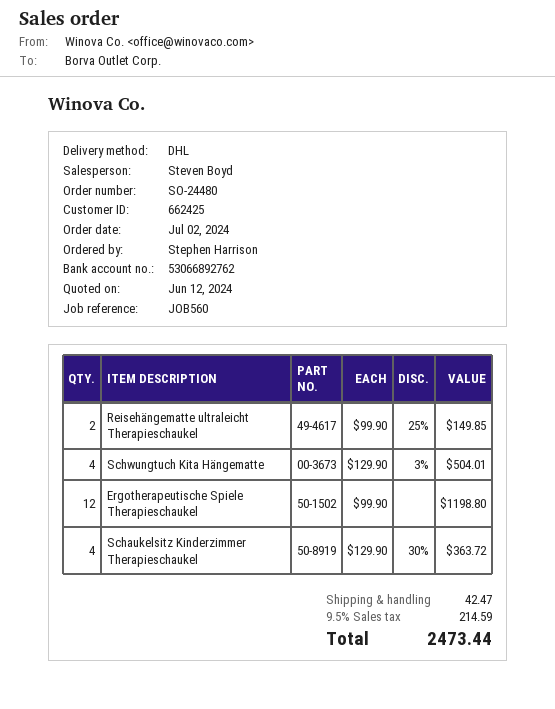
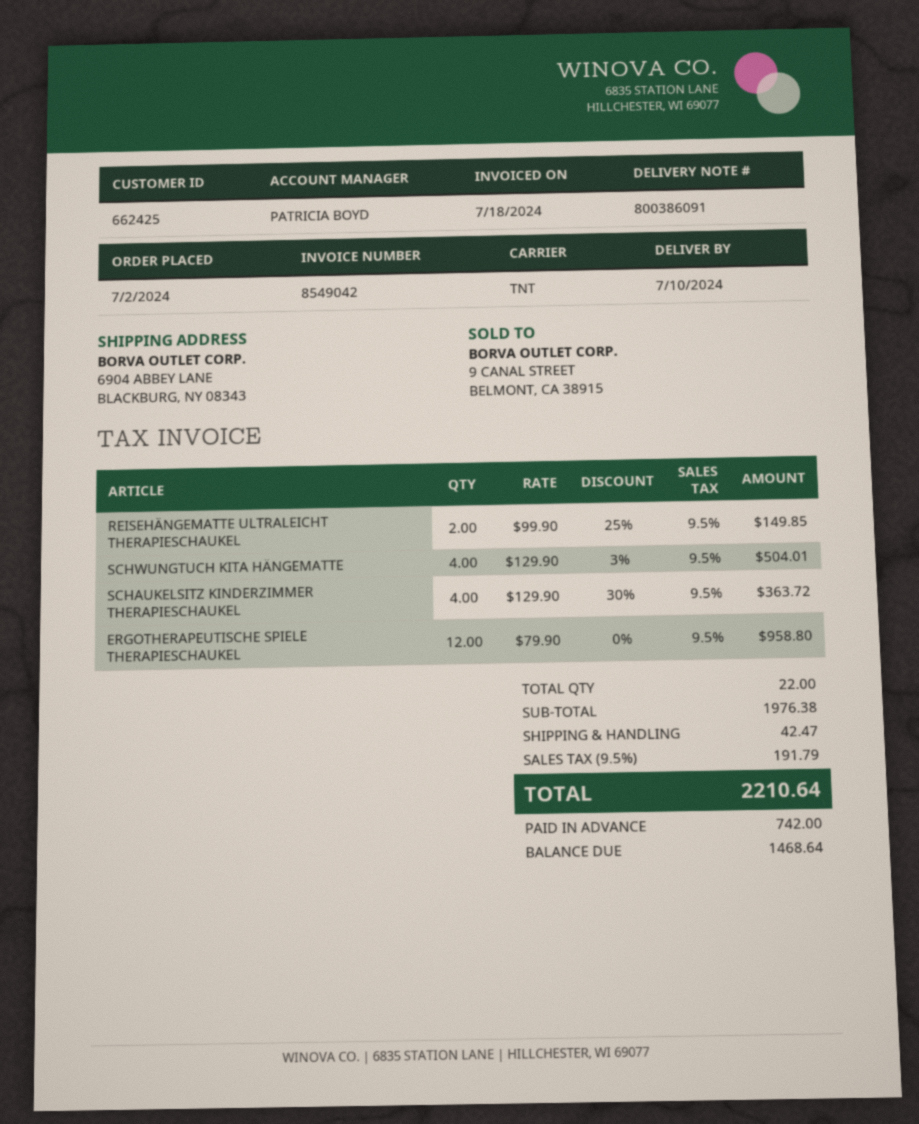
sales rep: Steven Boyd -> PATRICIA BOYD
shipping method: DHL -> TNT
Ergotherapeutische Spiele Therapieschaukel: 12 x 99.90 = 1198.80 -> 12 x 79.90 = 958.80
tax: 9.5% = 214.59 -> 9.5% = 191.79
total: 2473.44 -> 2210.64

